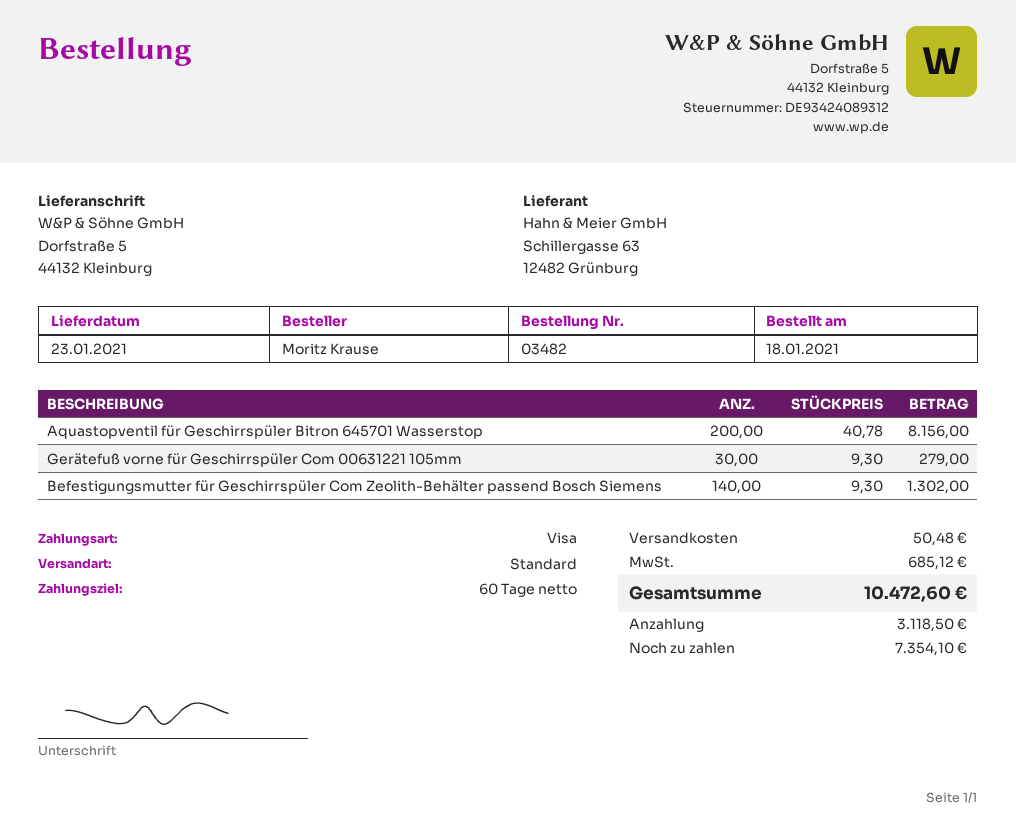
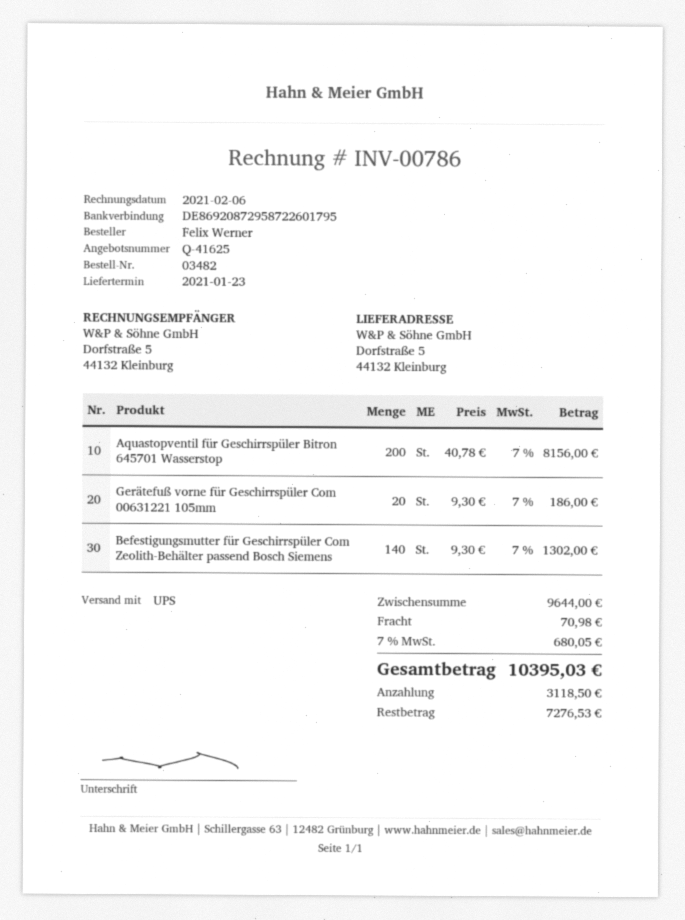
ordered by: Moritz Krause -> Felix Werner
shipping method: standard -> UPS
Gerätefuß vorne für Geschirrspüler Com 00631221 105mm: 30 x 9.30 = 279.00 -> 20 x 9.30 = 186.00
shipping: 50.48 -> 70.98
tax: 685.12 -> 680.05
total: 10472.60 -> 10395.03
balance: 7354.10 -> 7276.53

